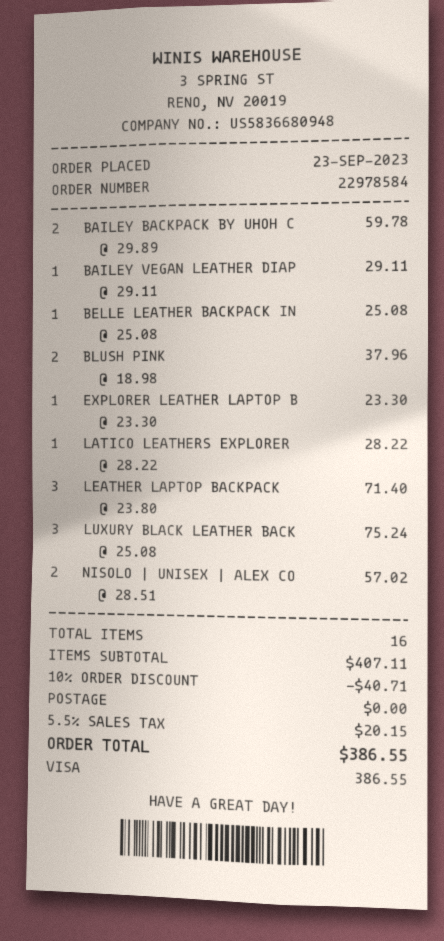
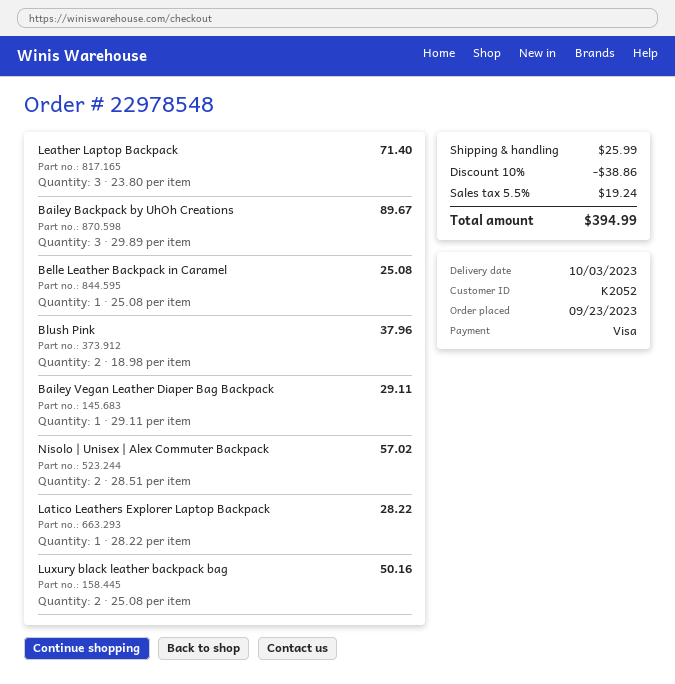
order number: 22978584 -> 22978548
BAILEY BACKPACK BY UHOH C: 2 x 29.89 = 59.78 -> 3 x 29.89 = 89.67
EXPLORER LEATHER LAPTOP B: 1 x 23.30 = 23.30 -> none
LUXURY BLACK LEATHER BACK: 3 x 25.08 = 75.24 -> 2 x 25.08 = 50.16
discount: 10% = 40.71 -> 10% = 38.86
shipping: 0.00 -> 25.99
tax: 5.5% = 20.15 -> 5.5% = 19.24
total: 386.55 -> 394.99

